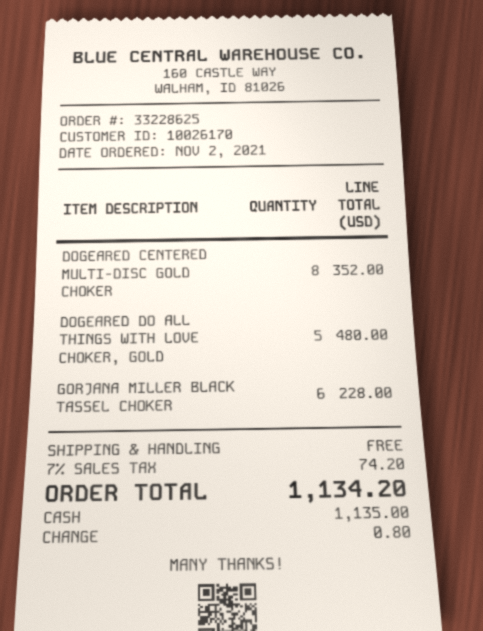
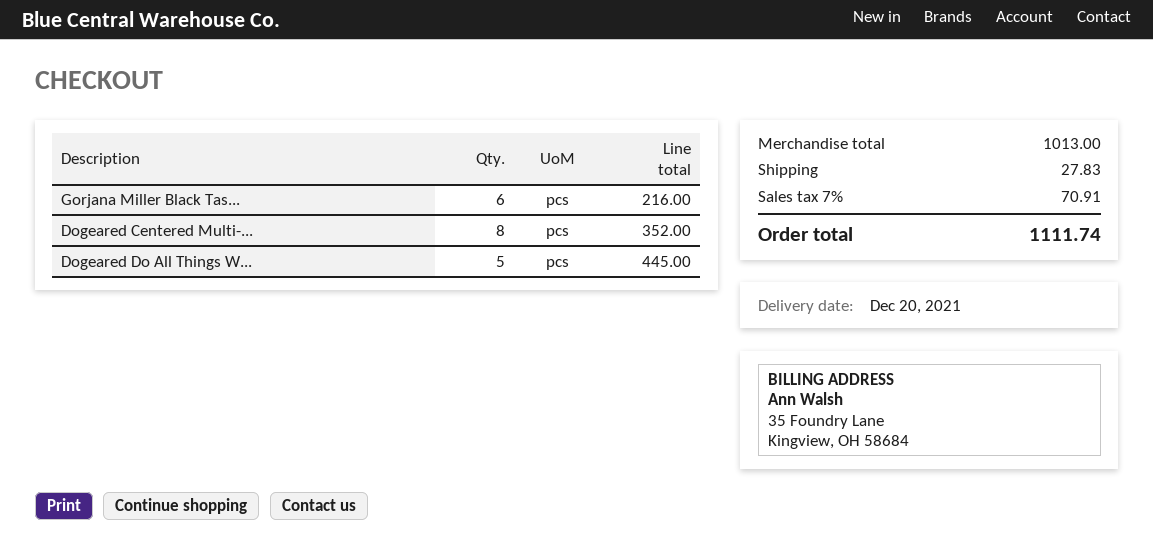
DOGEARED DO ALL THINGS WITH LOVE CHOKER, GOLD: 5 for 480.00 -> 5 for 445.00
GORJANA MILLER BLACK TASSEL CHOKER: 6 for 228.00 -> 6 for 216.00
shipping: 0.00 -> 27.83
tax: 7% = 74.20 -> 7% = 70.91
total: 1134.20 -> 1111.74

